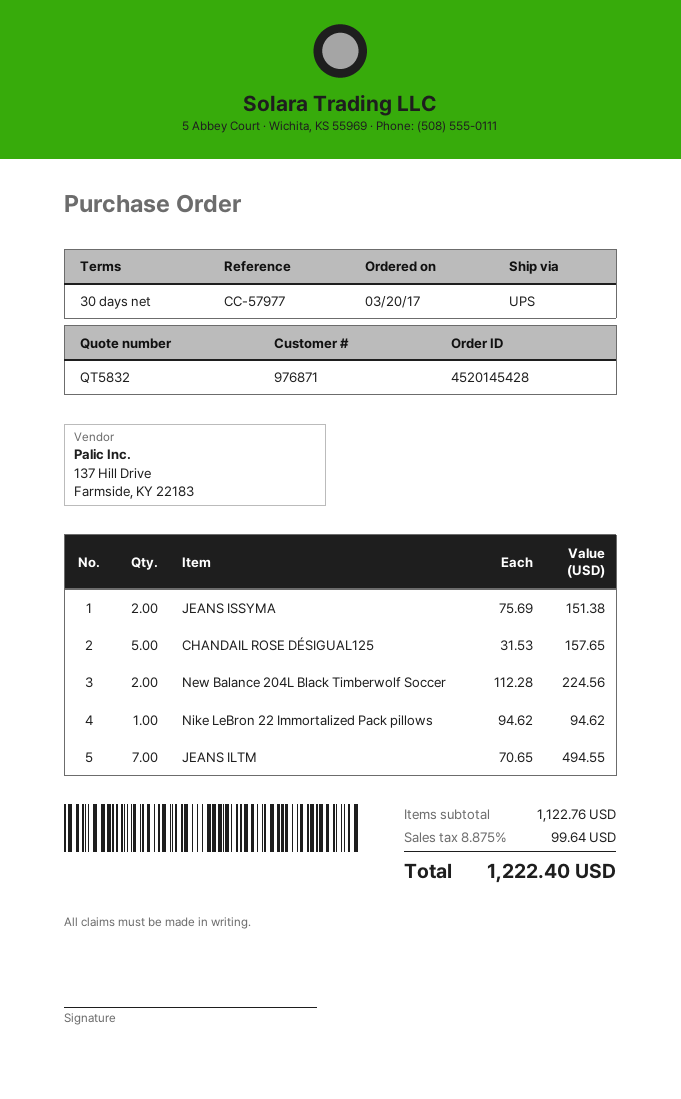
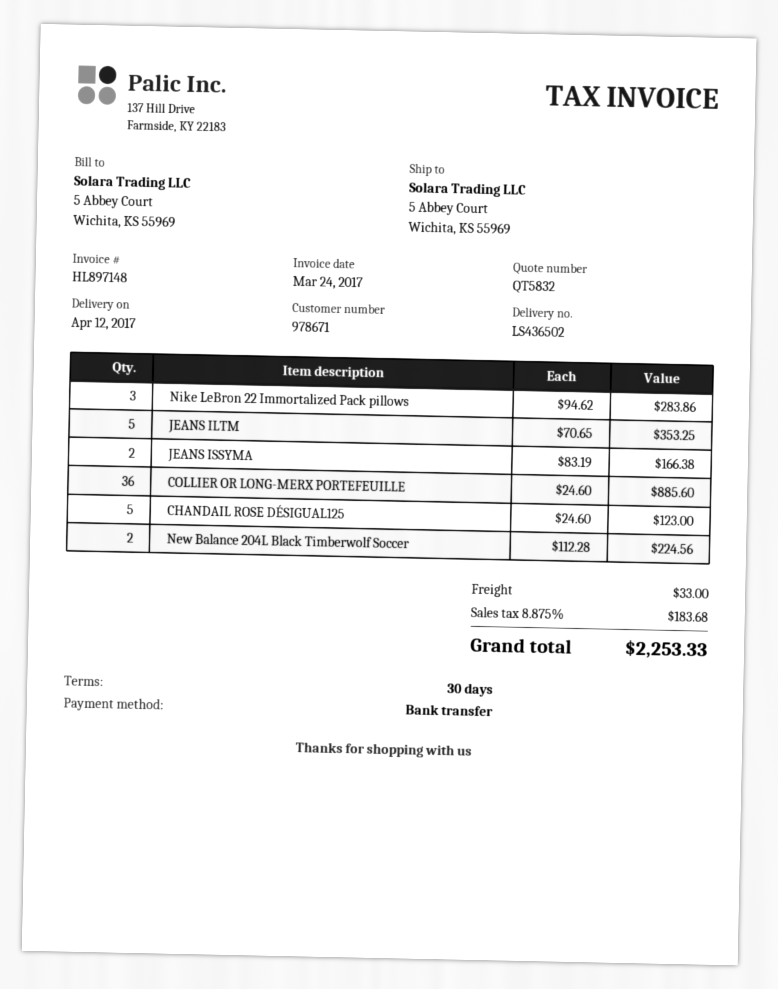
customer number: 976871 -> 978671
JEANS ISSYMA: 2 x 75.69 = 151.38 -> 2 x 83.19 = 166.38
CHANDAIL ROSE DÉSIGUAL125: 5 x 31.53 = 157.65 -> 5 x 24.60 = 123.00
Nike LeBron 22 Immortalized Pack pillows: 1 x 94.62 = 94.62 -> 3 x 94.62 = 283.86
JEANS ILTM: 7 x 70.65 = 494.55 -> 5 x 70.65 = 353.25
COLLIER OR LONG-MERX PORTEFEUILLE: none -> 36 x 24.60 = 885.60
shipping: none -> 33.00
tax: 8.875% = 99.64 -> 8.875% = 183.68
total: 1222.40 -> 2253.33

